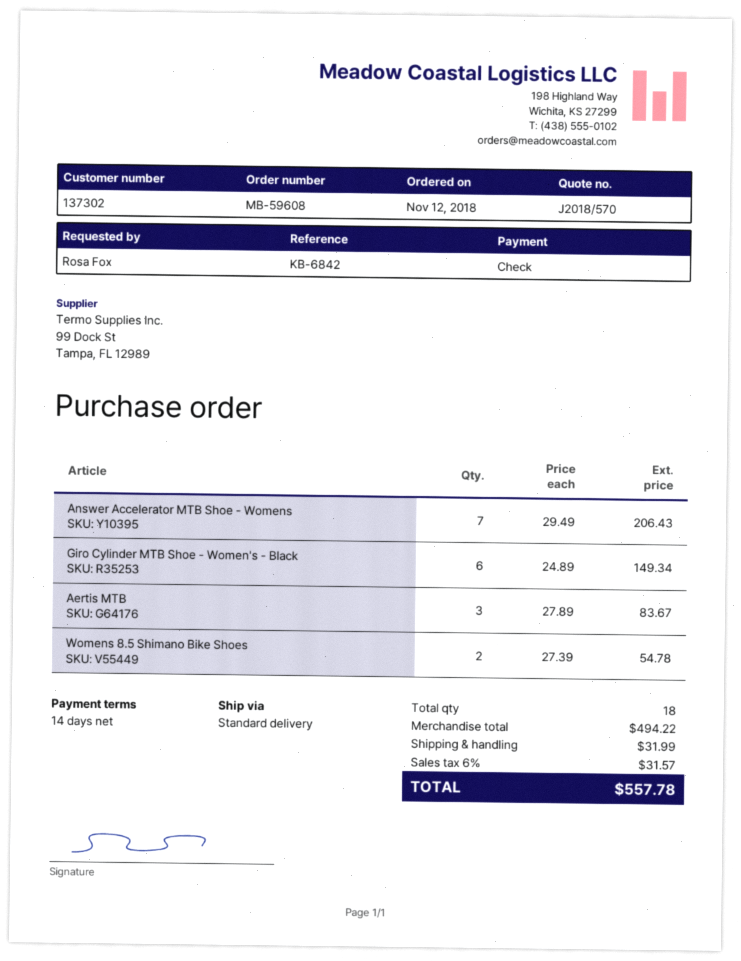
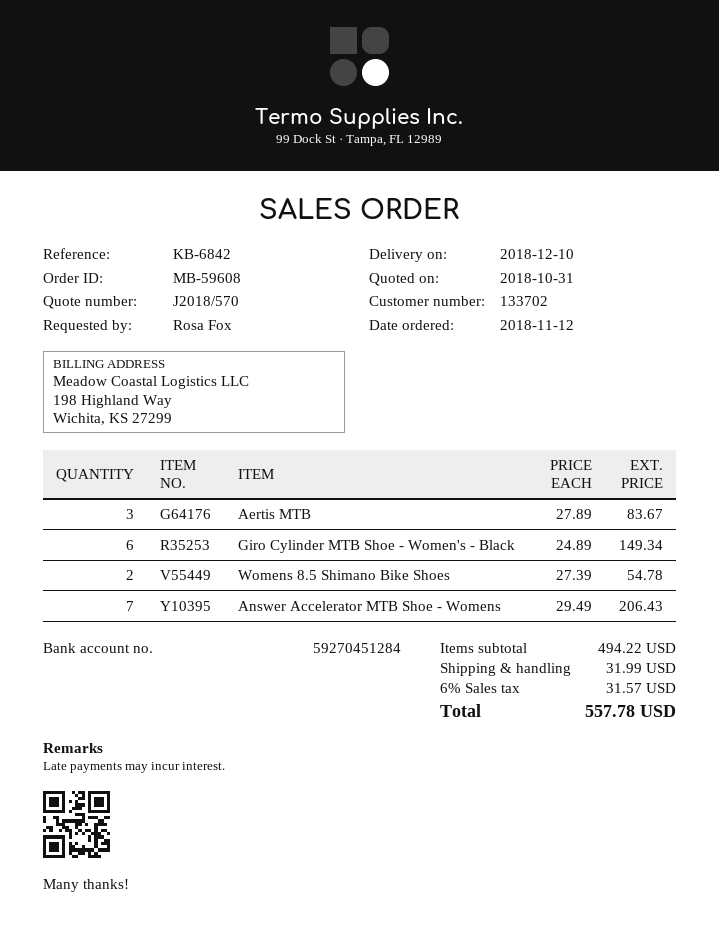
customer number: 137302 -> 133702

